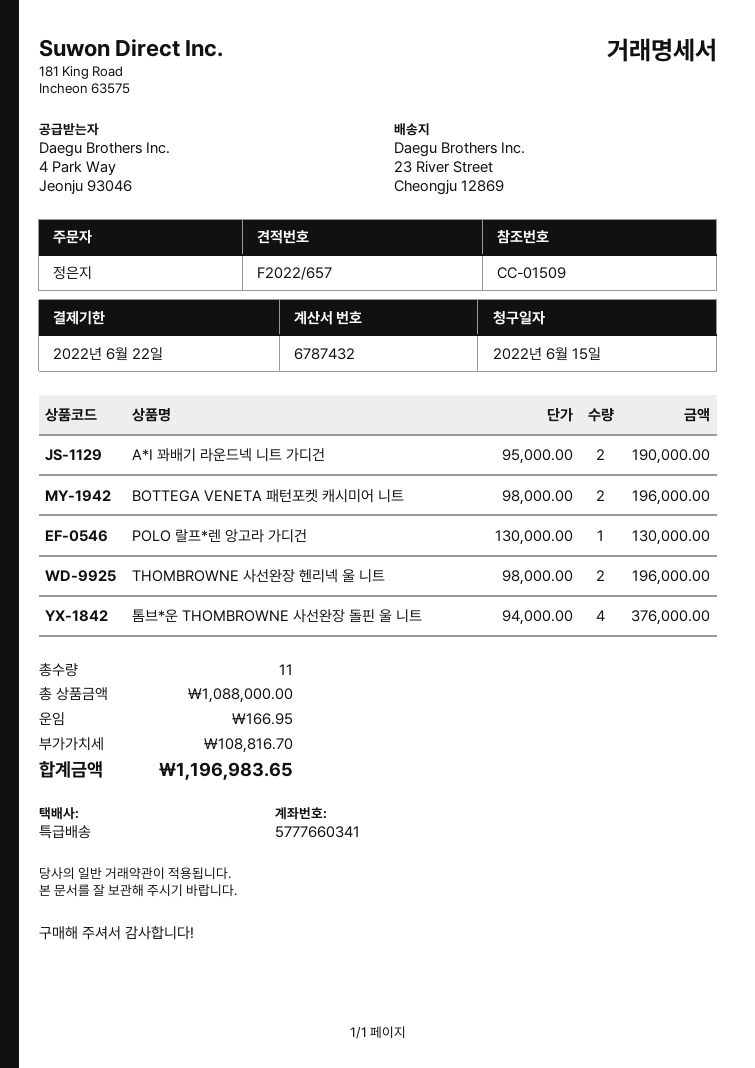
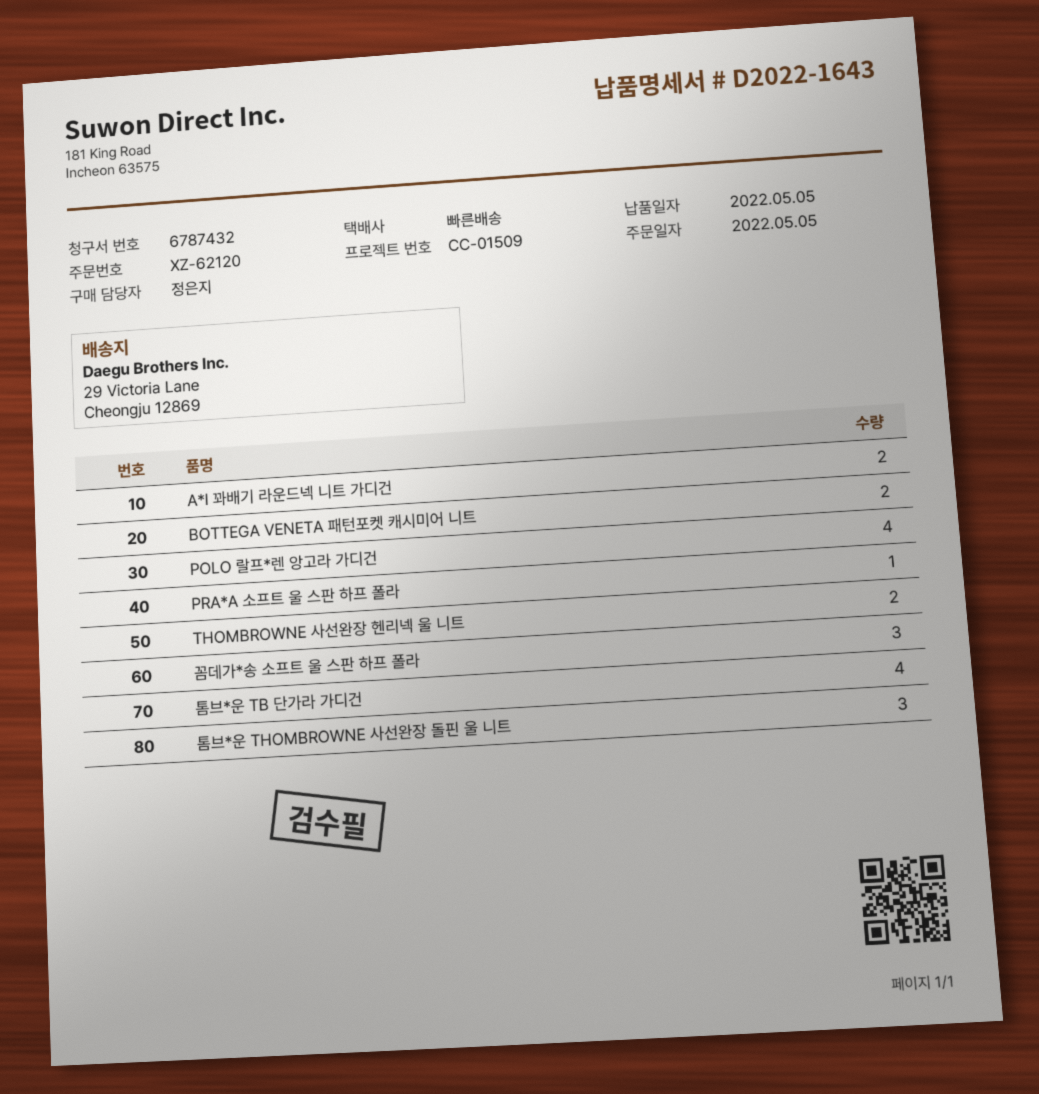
ship to: 23 River Street, Cheongju 12869 -> 29 Victoria Lane, Cheongju 12869
POLO 랄프*렌 앙고라 가디건: 1 -> 4
톰브*운 THOMBROWNE 사선완장 돌핀 울 니트: 4 -> 3
PRA*A 소프트 울 스판 하프 폴라: none -> 1
꼼데가*송 소프트 울 스판 하프 폴라: none -> 3
톰브*운 TB 단가라 가디건: none -> 4

